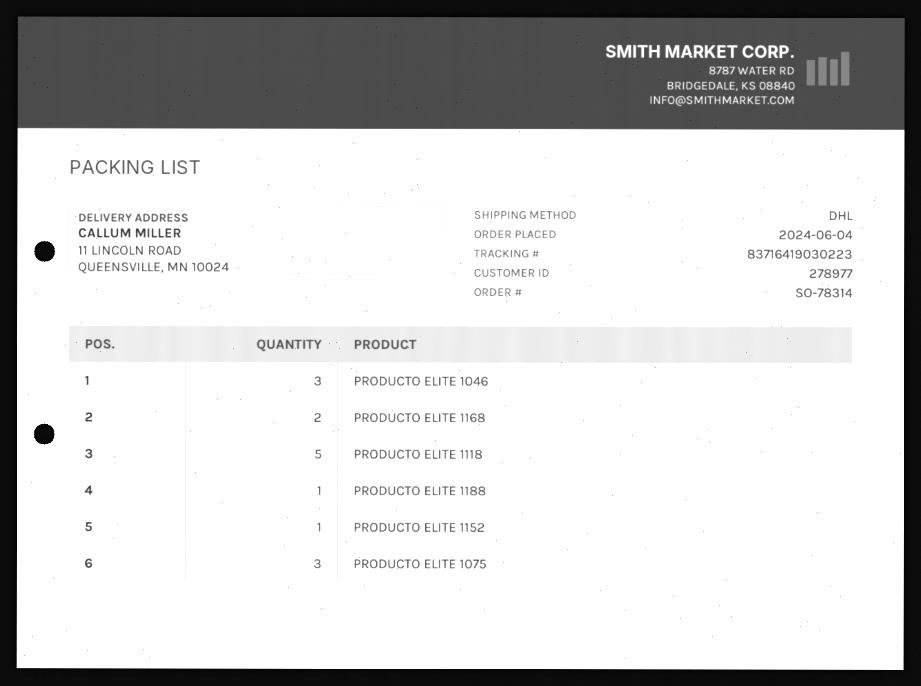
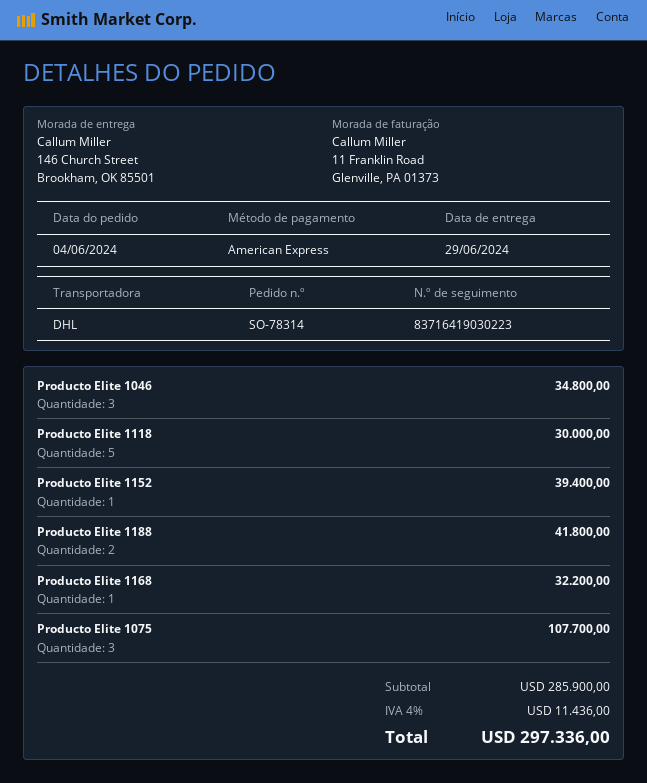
ship to: 11 LINCOLN ROAD, QUEENSVILLE, MN 10024 -> 146 Church Street, Brookham, OK 85501
PRODUCTO ELITE 1168: 2 -> 1
PRODUCTO ELITE 1188: 1 -> 2

